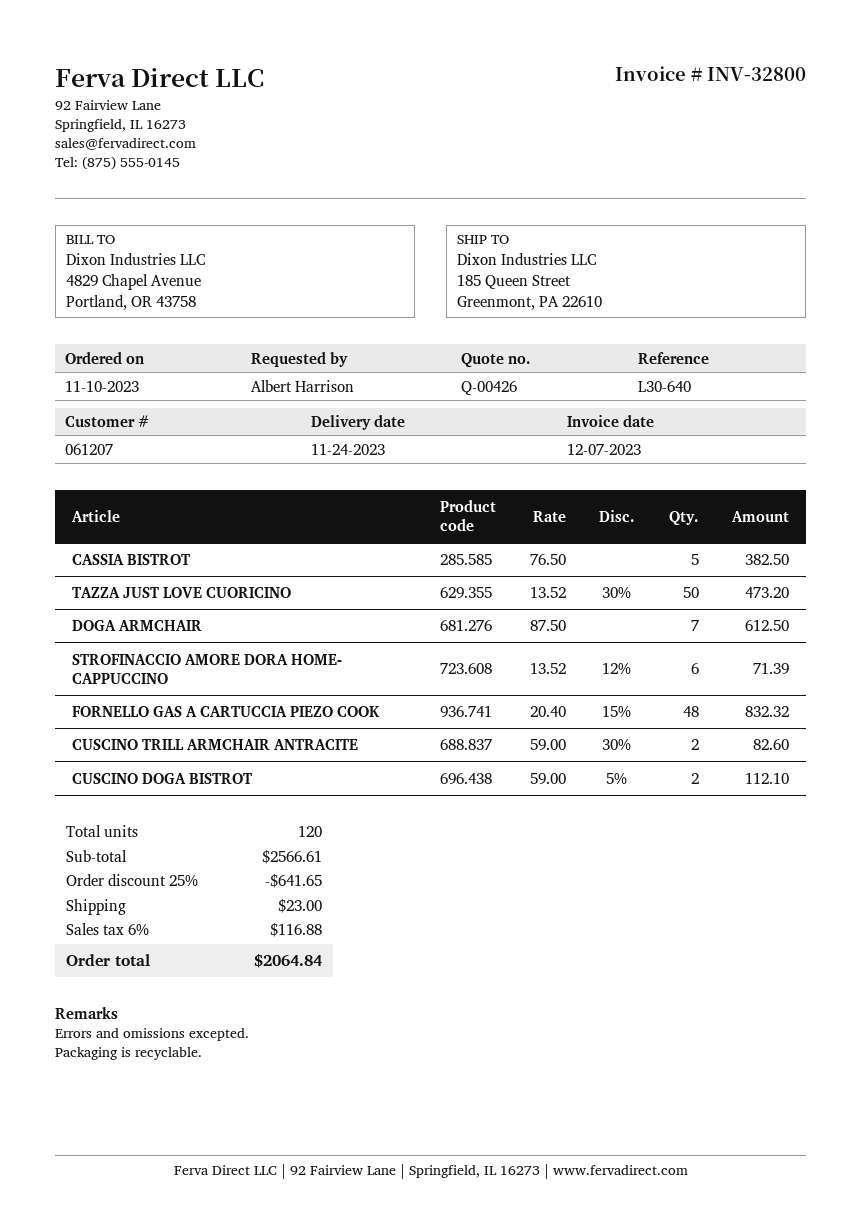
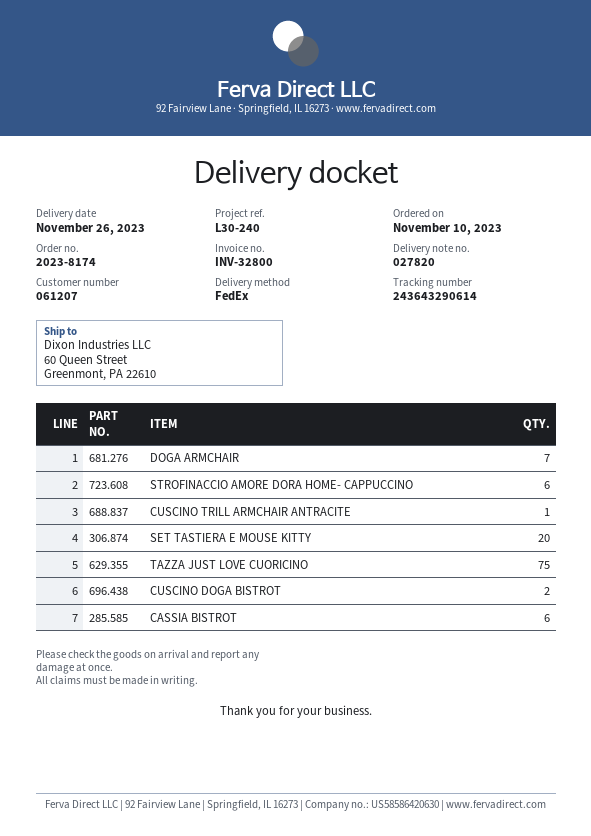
delivery date: 2023-11-24 -> 2023-11-26
reference: L30-640 -> L30-240
ship to: 185 Queen Street, Greenmont, PA 22610 -> 60 Queen Street, Greenmont, PA 22610
CASSIA BISTROT: 5 -> 6
TAZZA JUST LOVE CUORICINO: 50 -> 75
FORNELLO GAS A CARTUCCIA PIEZO COOK: 48 -> none
CUSCINO TRILL ARMCHAIR ANTRACITE: 2 -> 1
SET TASTIERA E MOUSE KITTY: none -> 20

